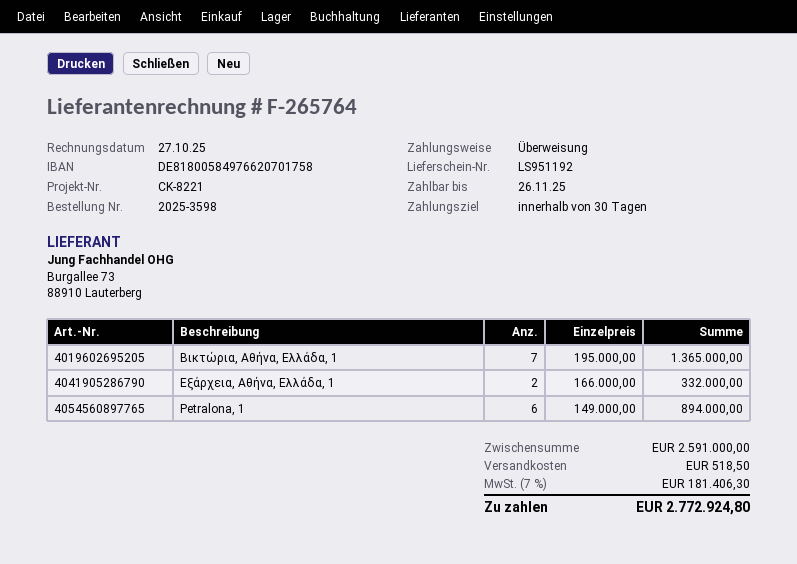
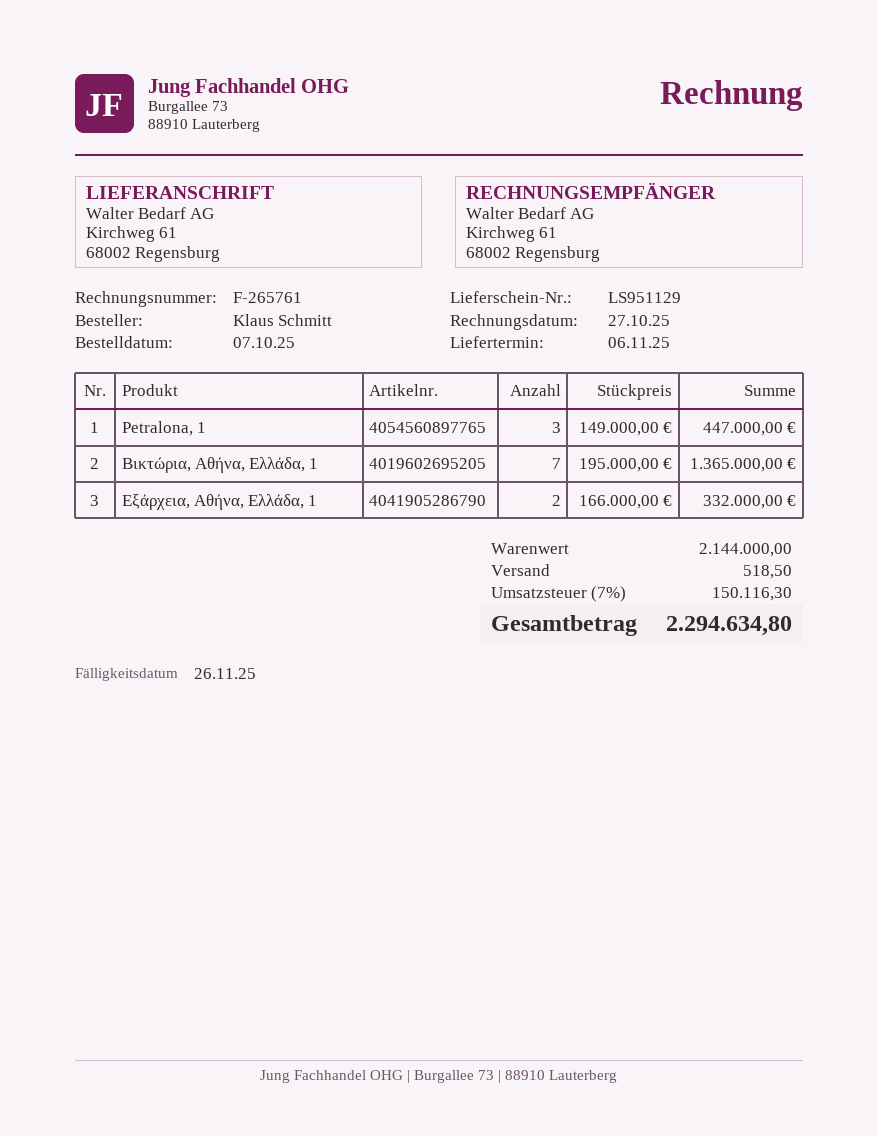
delivery note number: LS951192 -> LS951129
invoice number: F-265764 -> F-265761
Petralona, 1: 6 x 149000.00 = 894000.00 -> 3 x 149000.00 = 447000.00
subtotal: 2591000.00 -> 2144000.00
tax: 7% = 181406.30 -> 7% = 150116.30
total: 2772924.80 -> 2294634.80

